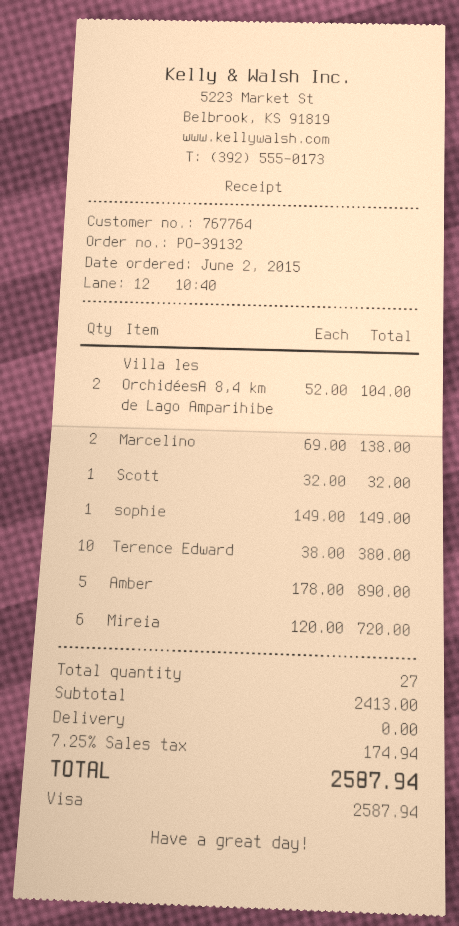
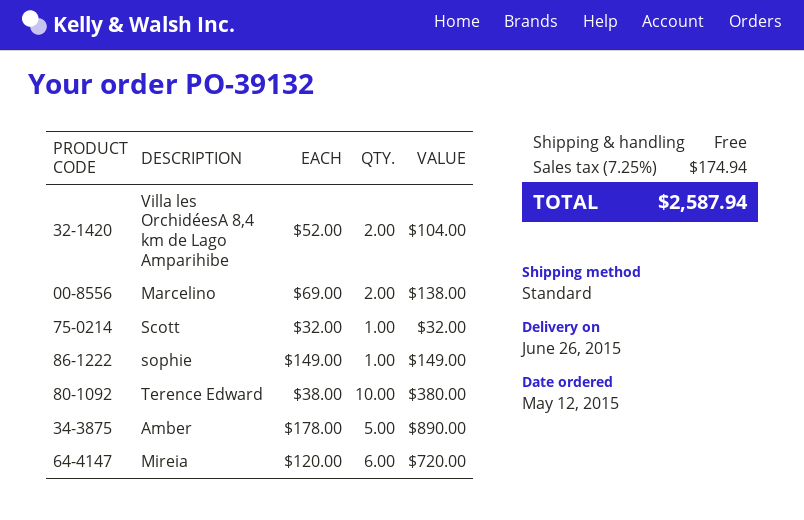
order date: 2015-06-02 -> 2015-05-12

